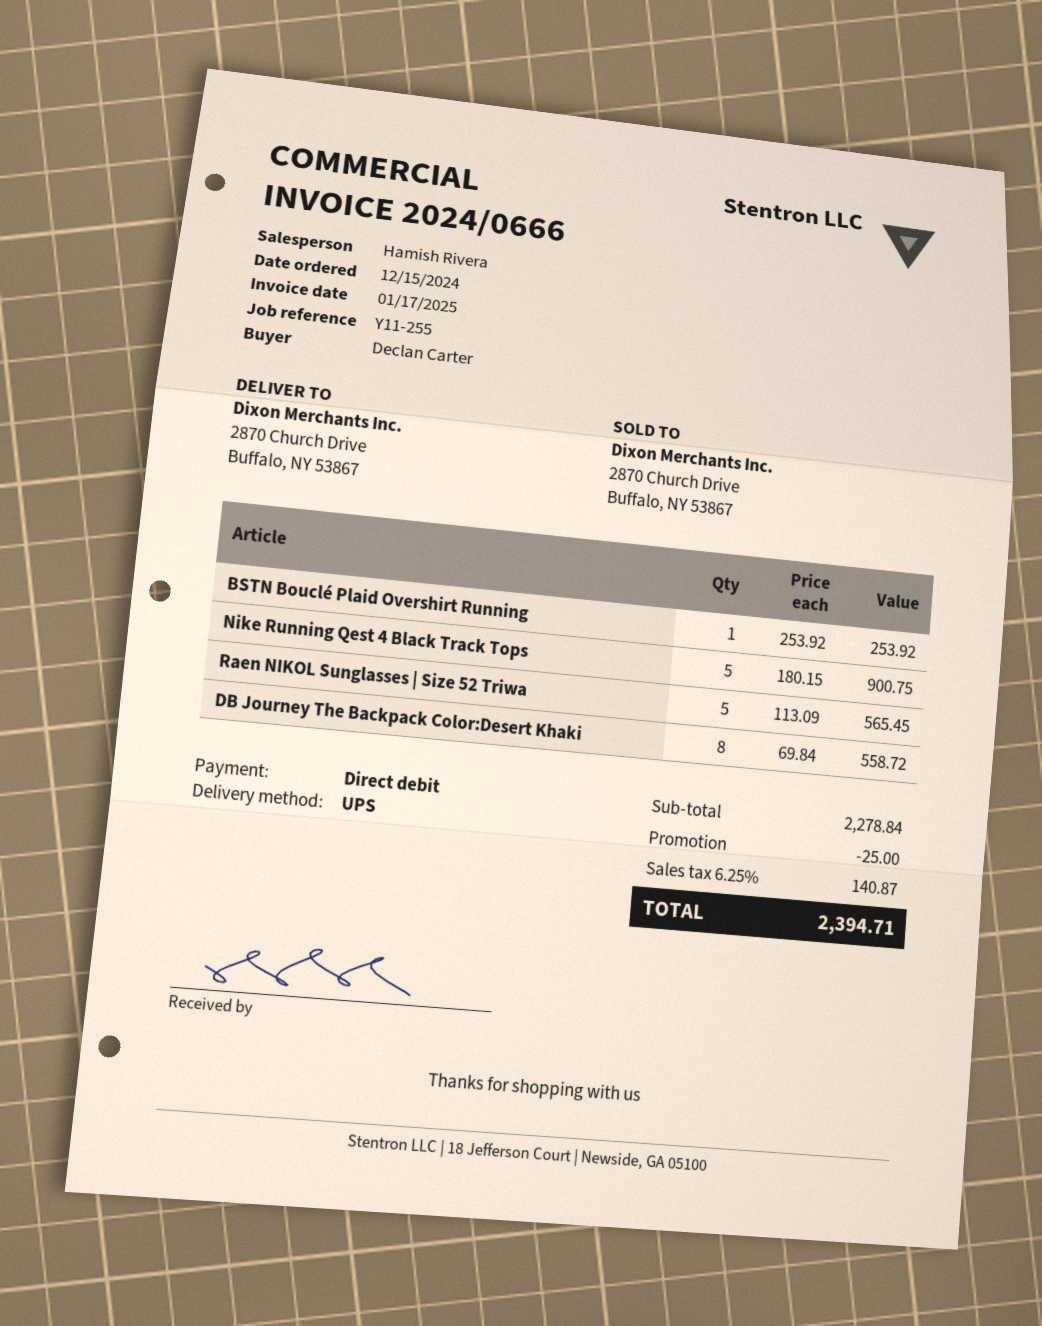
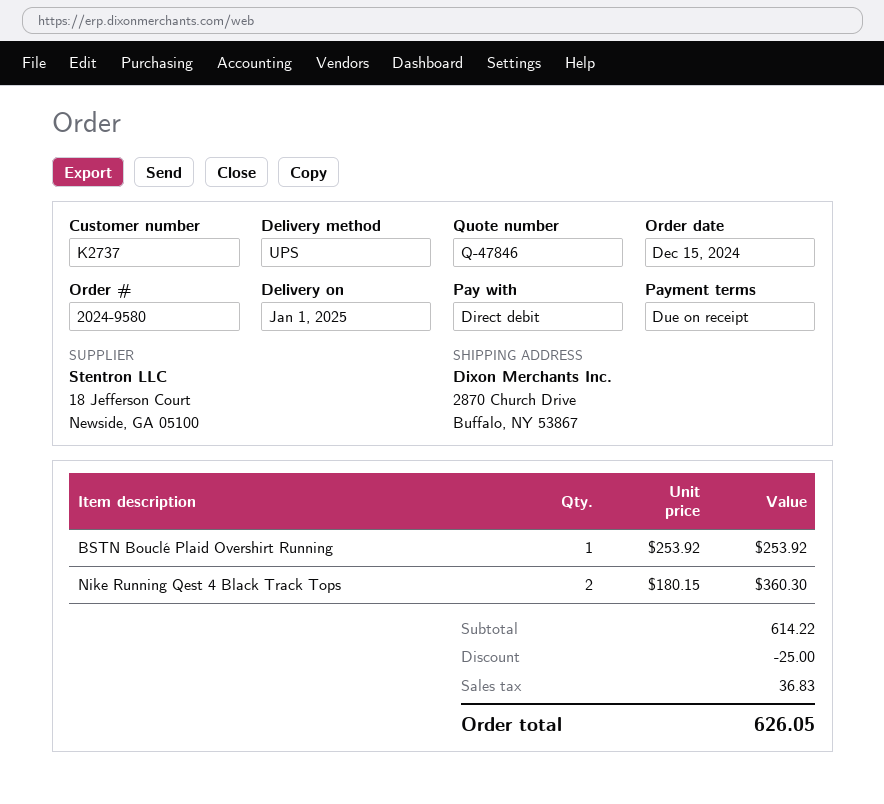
Nike Running Qest 4 Black Track Tops: 5 x 180.15 = 900.75 -> 2 x 180.15 = 360.30
Raen NIKOL Sunglasses | Size 52 Triwa: 5 x 113.09 = 565.45 -> none
DB Journey The Backpack Color:Desert Khaki: 8 x 69.84 = 558.72 -> none
subtotal: 2278.84 -> 614.22
tax: 140.87 -> 36.83
total: 2394.71 -> 626.05

